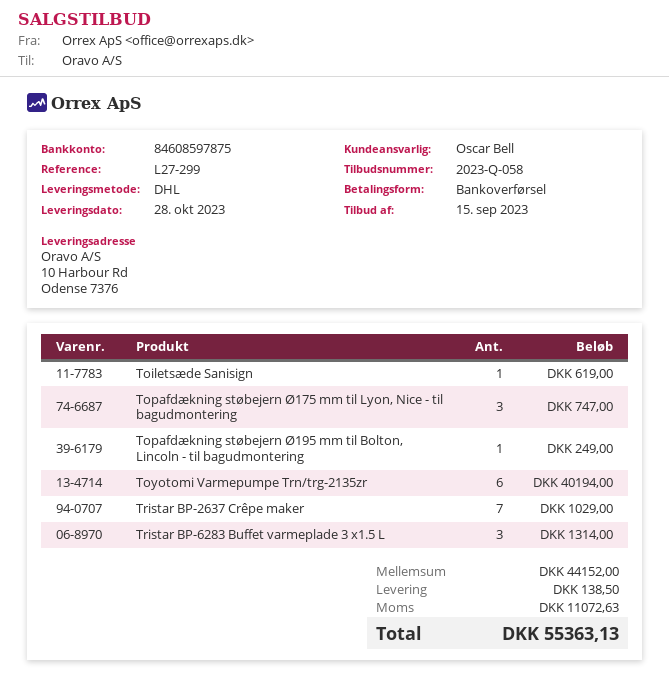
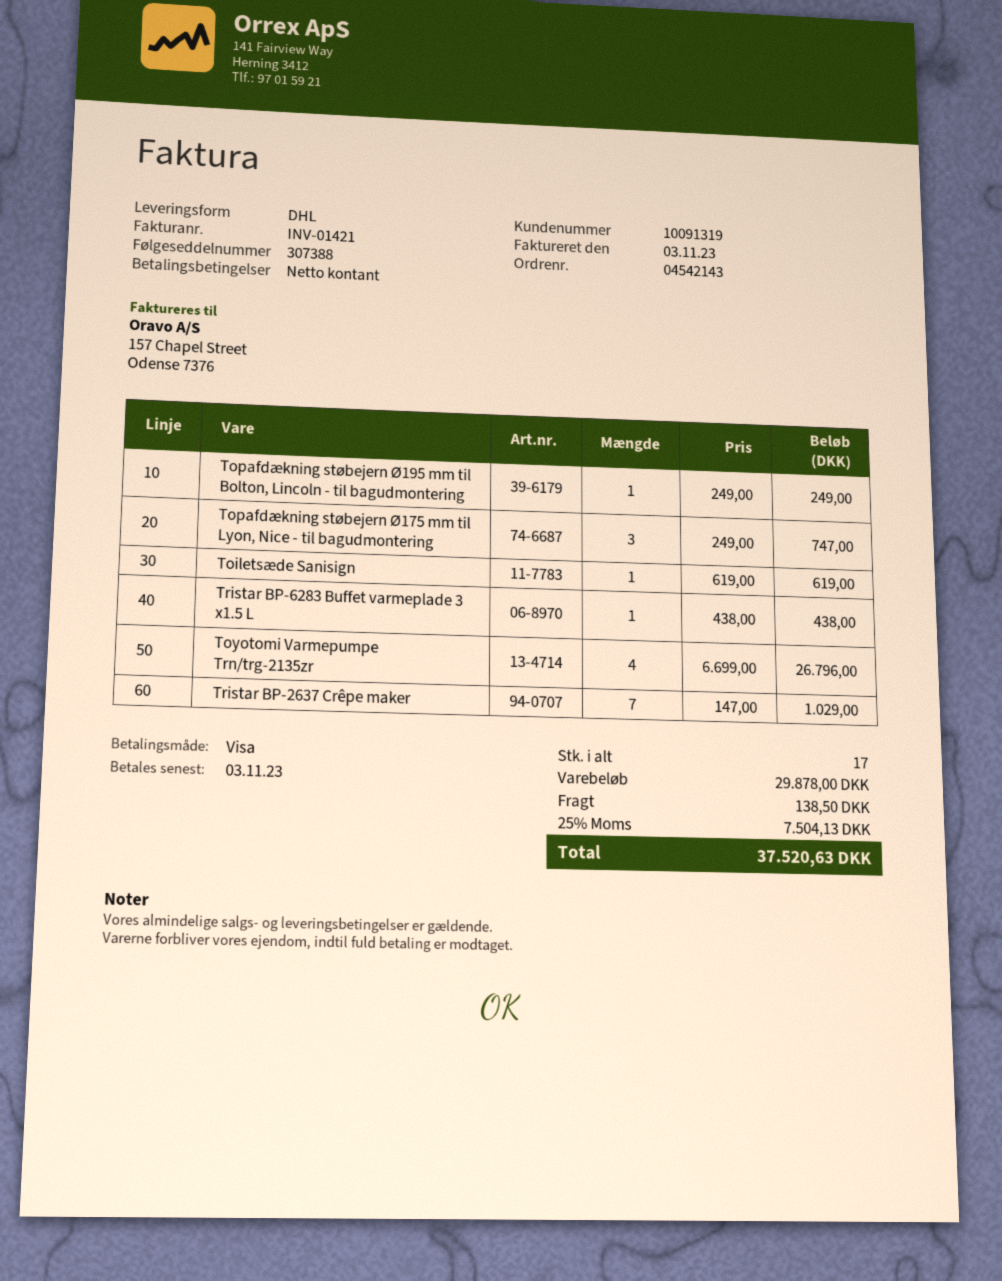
payment method: bank transfer -> Visa
Toyotomi Varmepumpe Trn/trg-2135zr: 6 for 40194.00 -> 4 for 26796.00
Tristar BP-6283 Buffet varmeplade 3 x1.5 L: 3 for 1314.00 -> 1 for 438.00
subtotal: 44152.00 -> 29878.00
tax: 11072.63 -> 7504.13
total: 55363.13 -> 37520.63

